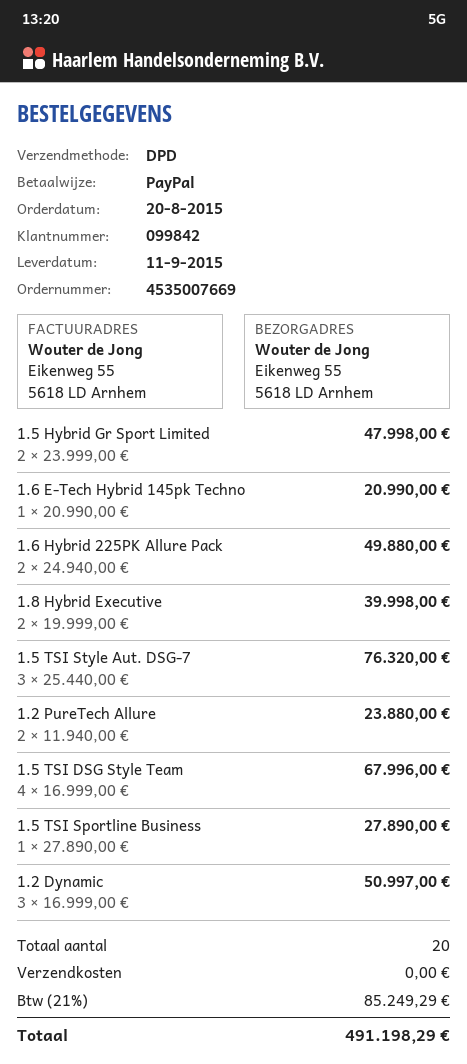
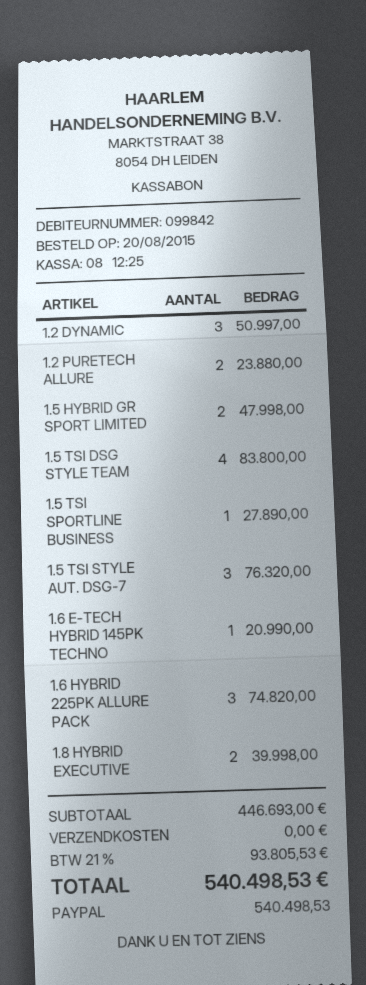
1.6 Hybrid 225PK Allure Pack: 2 for 49880.00 -> 3 for 74820.00
1.5 TSI DSG Style Team: 4 for 67996.00 -> 4 for 83800.00
tax: 21% = 85249.29 -> 21% = 93805.53
total: 491198.29 -> 540498.53

